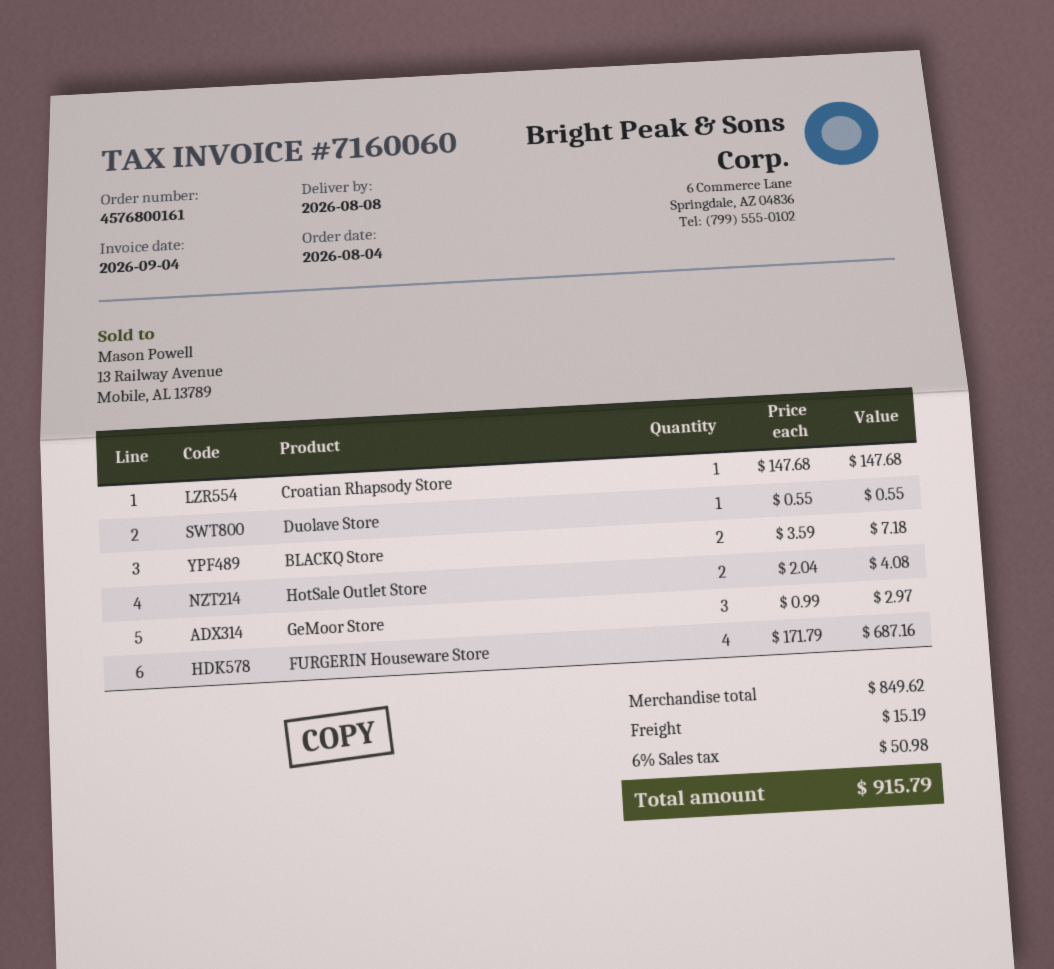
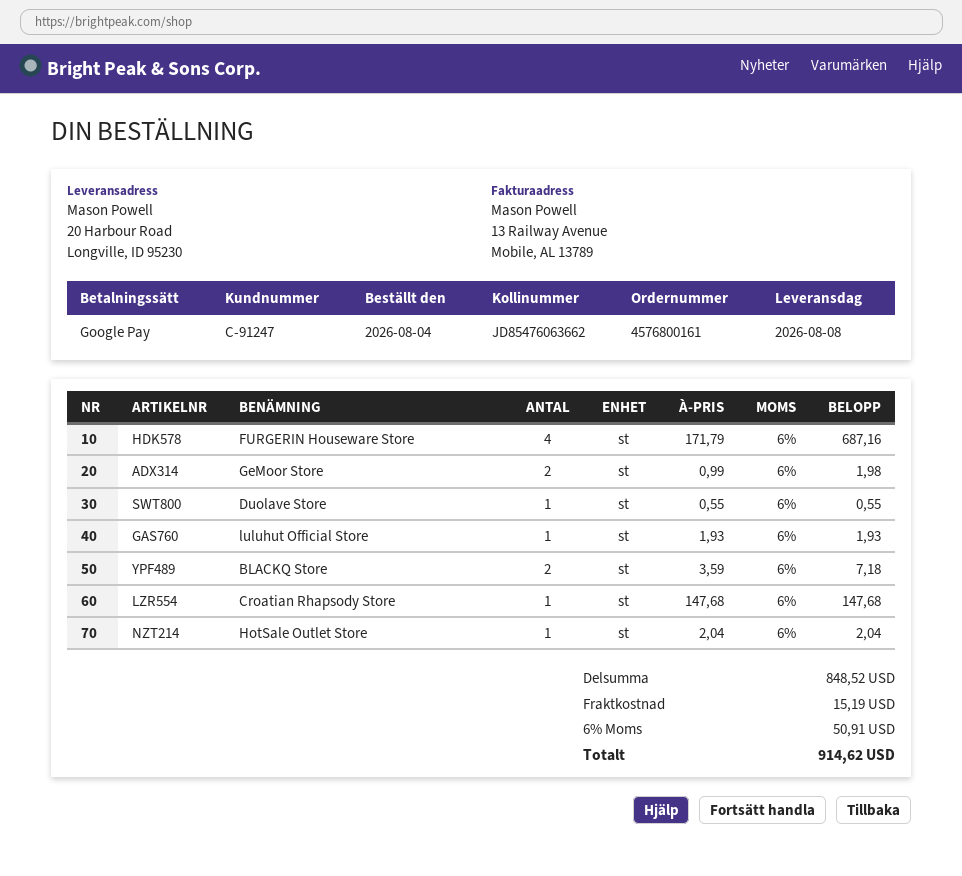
HotSale Outlet Store: 2 x 2.04 = 4.08 -> 1 x 2.04 = 2.04
GeMoor Store: 3 x 0.99 = 2.97 -> 2 x 0.99 = 1.98
luluhut Official Store: none -> 1 x 1.93 = 1.93
subtotal: 849.62 -> 848.52
tax: 6% = 50.98 -> 6% = 50.91
total: 915.79 -> 914.62

